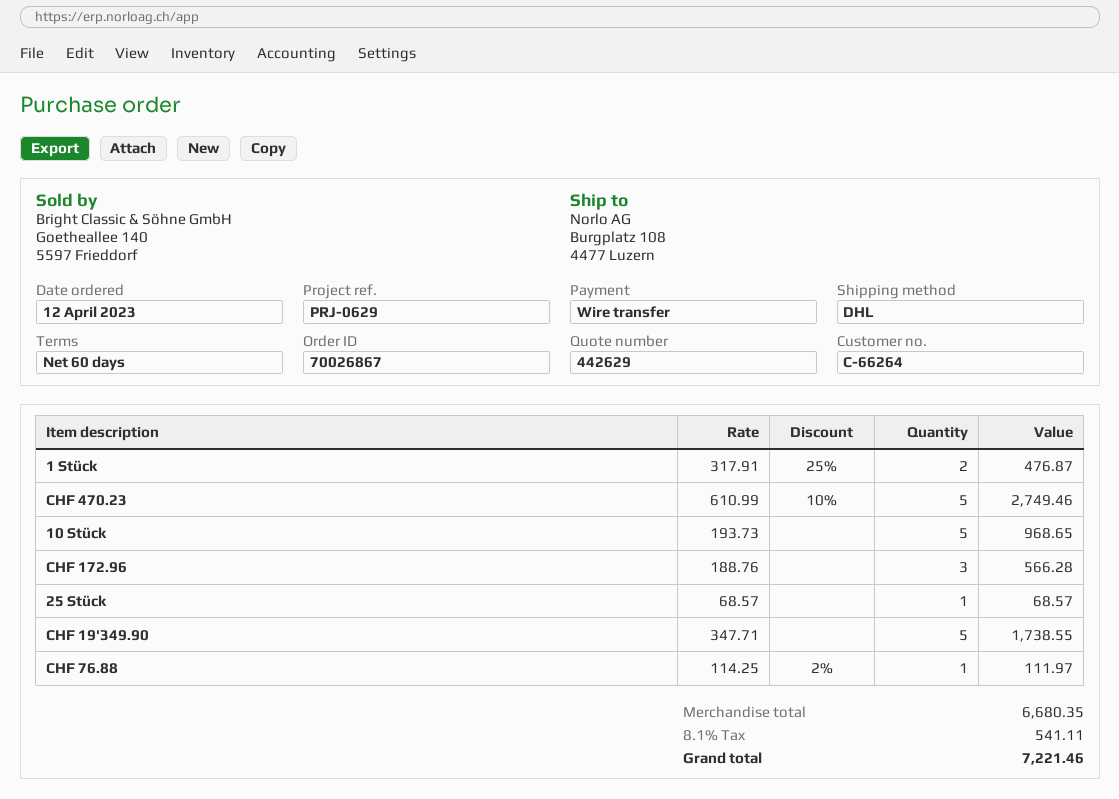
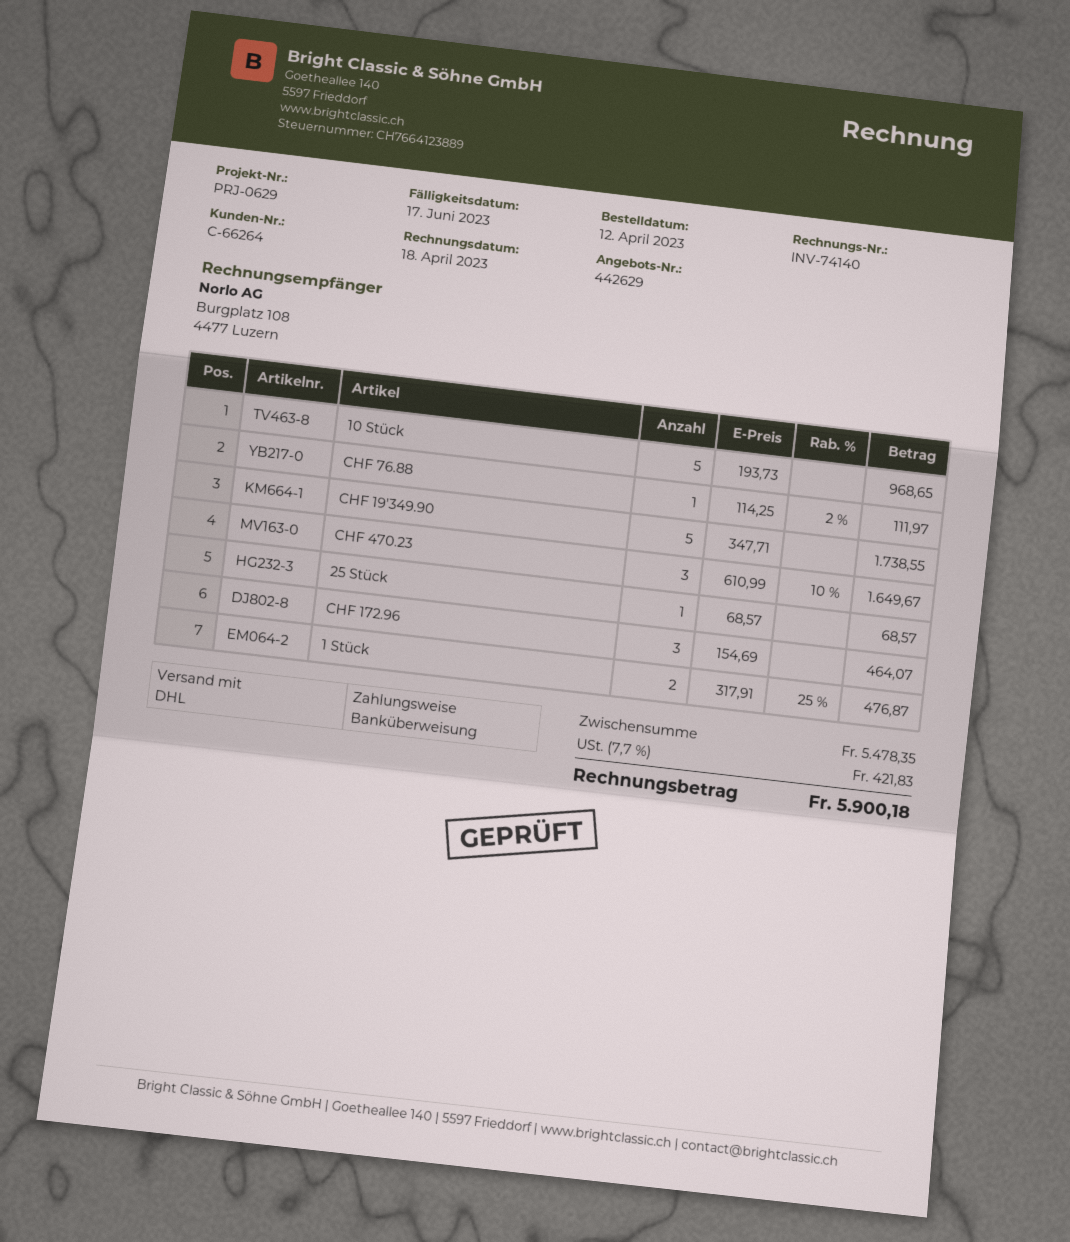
CHF 470.23: 5 x 610.99 - 10% = 2749.46 -> 3 x 610.99 - 10% = 1649.67
CHF 172.96: 3 x 188.76 = 566.28 -> 3 x 154.69 = 464.07
subtotal: 6680.35 -> 5478.35
tax: 8.1% = 541.11 -> 7.7% = 421.83
total: 7221.46 -> 5900.18

